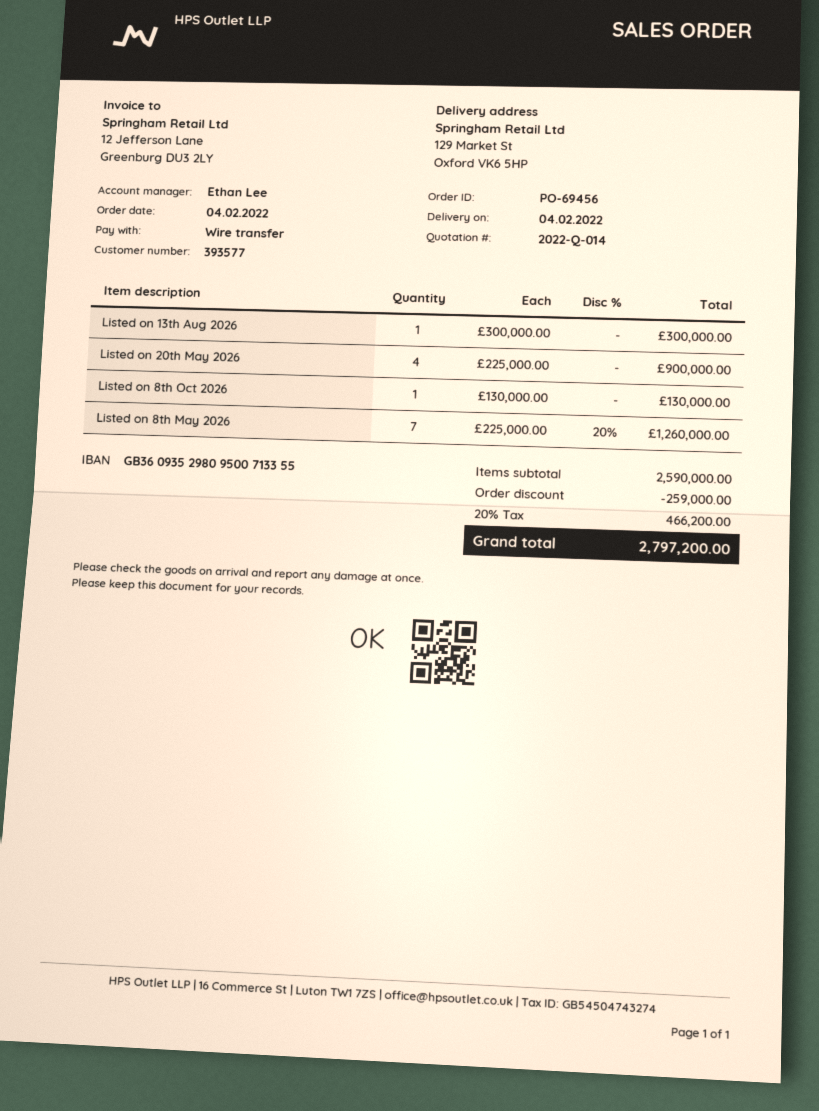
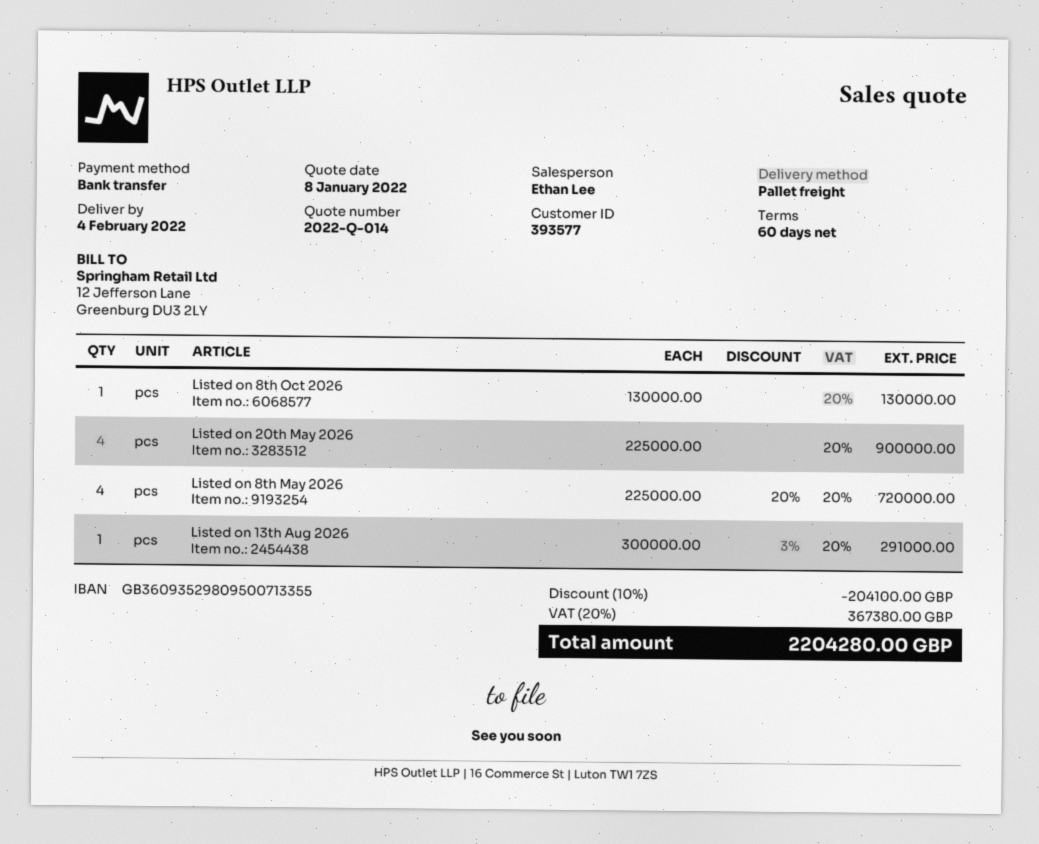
Listed on 13th Aug 2026: 1 x 300000.00 = 300000.00 -> 1 x 300000.00 - 3% = 291000.00
Listed on 8th May 2026: 7 x 225000.00 - 20% = 1260000.00 -> 4 x 225000.00 - 20% = 720000.00
discount: 259000.00 -> 204100.00
tax: 20% = 466200.00 -> 20% = 367380.00
total: 2797200.00 -> 2204280.00

